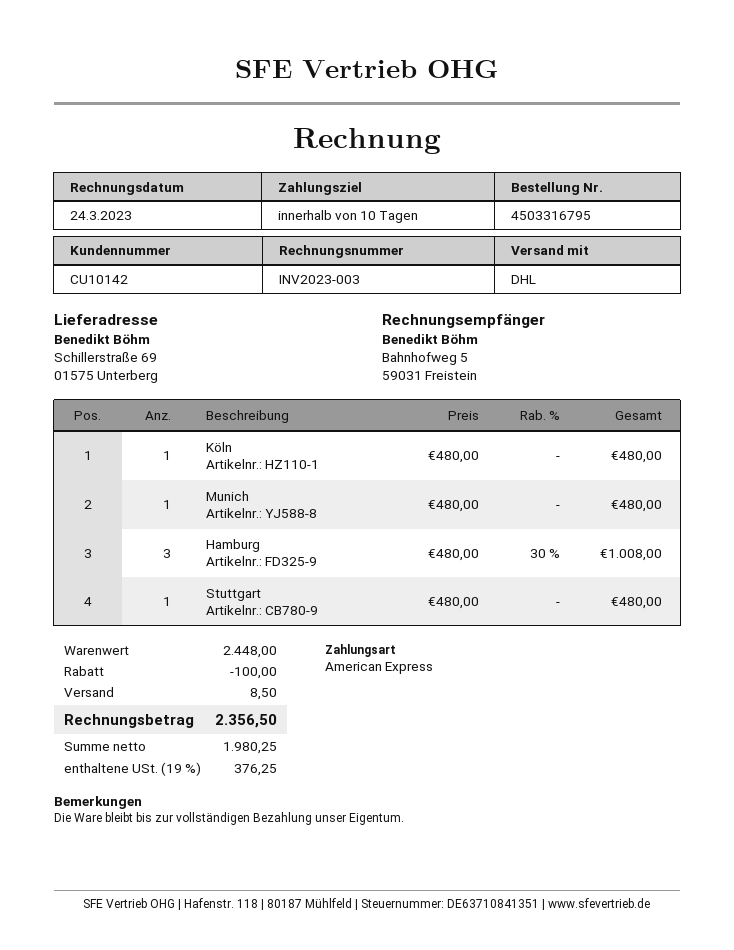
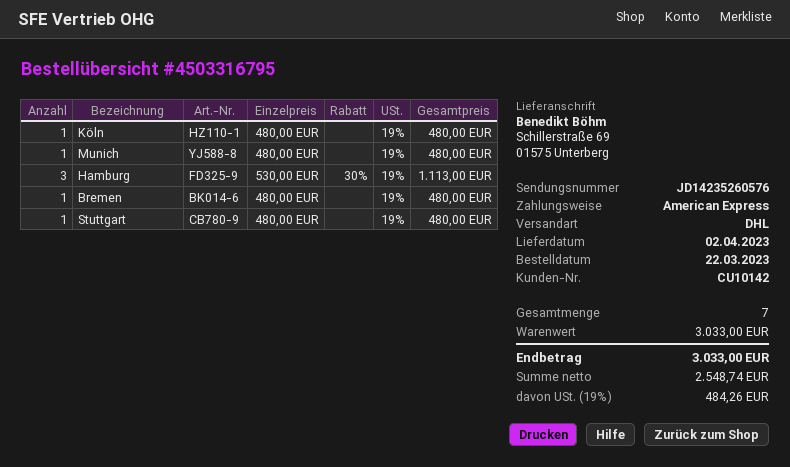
Hamburg: 3 x 480.00 - 30% = 1008.00 -> 3 x 530.00 - 30% = 1113.00
Bremen: none -> 1 x 480.00 = 480.00
subtotal: 2448.00 -> 3033.00
discount: 100.00 -> none
shipping: 8.50 -> none
net: 1980.25 -> 2548.74
tax: 19% = 376.25 -> 19% = 484.26
total: 2356.50 -> 3033.00

